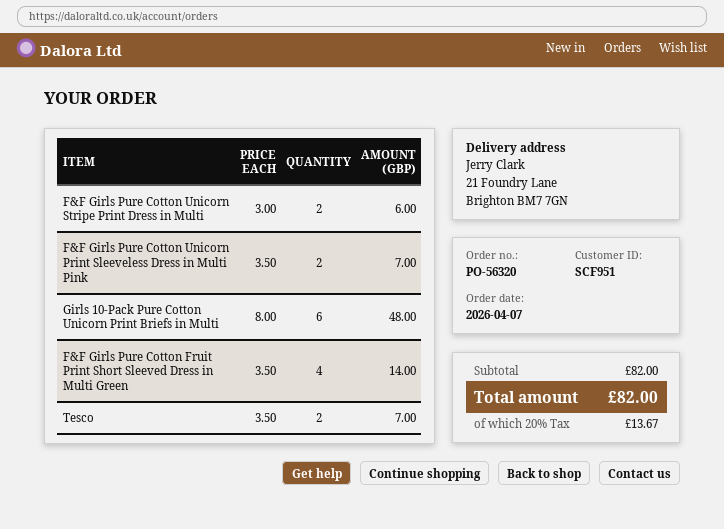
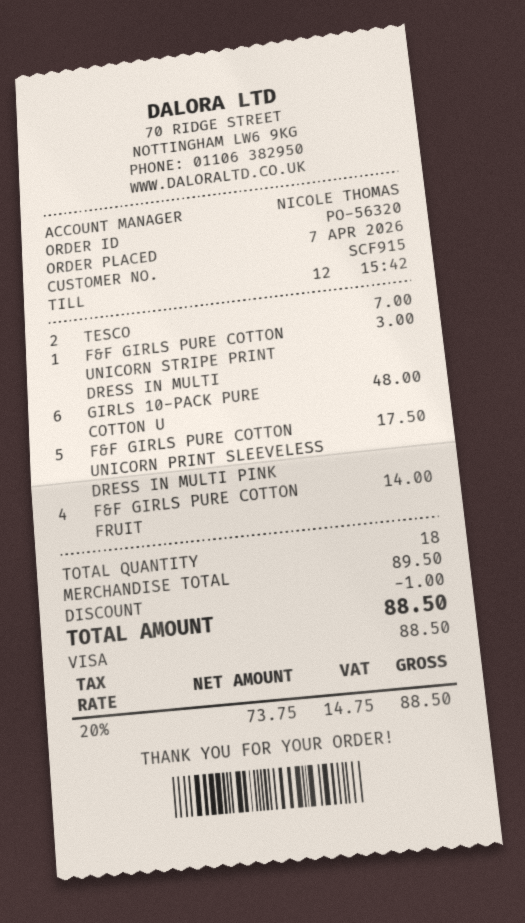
customer number: SCF951 -> SCF915
F&F Girls Pure Cotton Unicorn Stripe Print Dress in Multi: 2 for 6.00 -> 1 for 3.00
F&F Girls Pure Cotton Unicorn Print Sleeveless Dress in Multi Pink: 2 for 7.00 -> 5 for 17.50
subtotal: 82.00 -> 89.50
discount: none -> 1.00
tax: 20% = 13.67 -> 20% = 14.75
total: 82.00 -> 88.50

